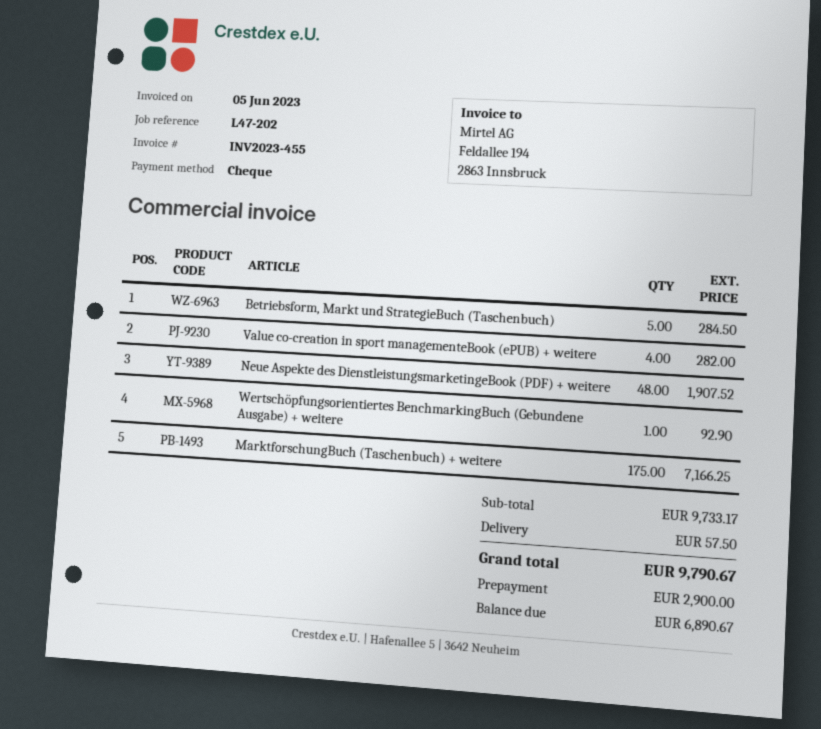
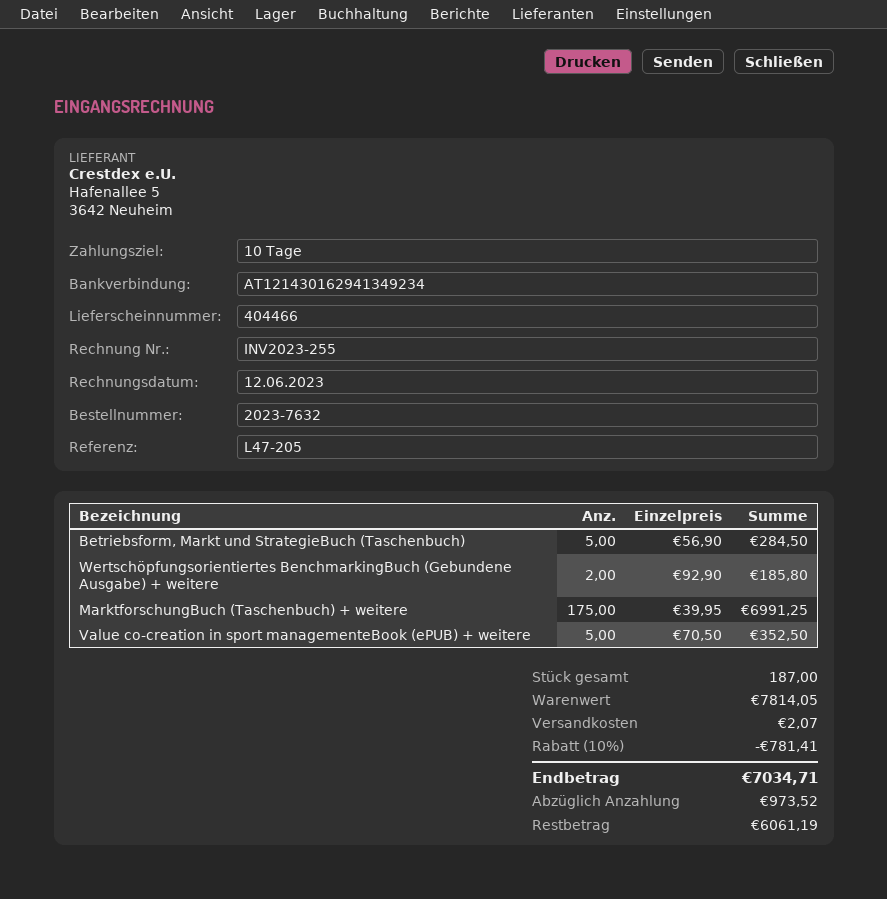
invoice number: INV2023-455 -> INV2023-255
invoice date: 2023-06-05 -> 2023-06-12
reference: L47-202 -> L47-205
Value co-creation in sport managementeBook (ePUB) + weitere: 4 for 282.00 -> 5 for 352.50
Neue Aspekte des DienstleistungsmarketingeBook (PDF) + weitere: 48 for 1907.52 -> none
Wertschöpfungsorientiertes BenchmarkingBuch (Gebundene Ausgabe) + weitere: 1 for 92.90 -> 2 for 185.80
MarktforschungBuch (Taschenbuch) + weitere: 175 for 7166.25 -> 175 for 6991.25
subtotal: 9733.17 -> 7814.05
discount: none -> 10% = 781.41
shipping: 57.50 -> 2.07
total: 9790.67 -> 7034.71
deposit: 2900.00 -> 973.52
balance: 6890.67 -> 6061.19

